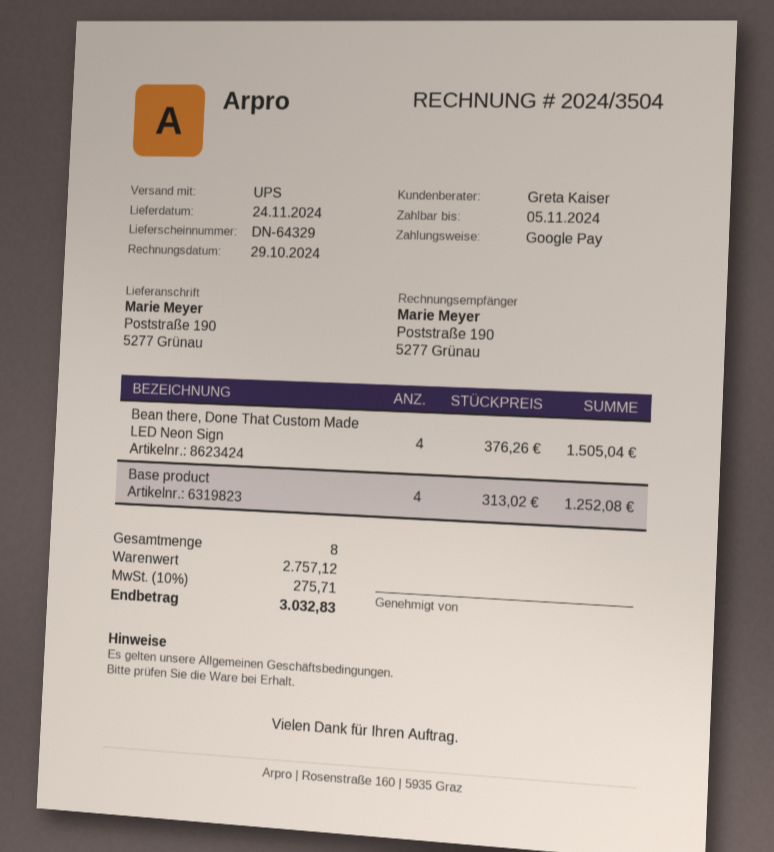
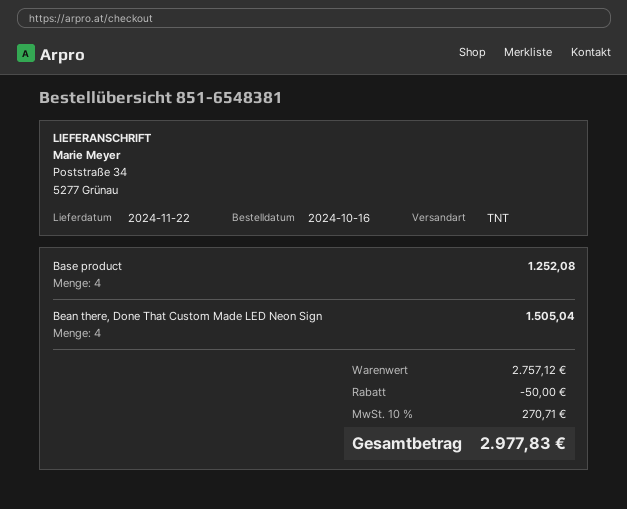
delivery date: 2024-11-24 -> 2024-11-22
shipping method: UPS -> TNT
ship to: Poststraße 190, 5277 Grünau -> Poststraße 34, 5277 Grünau
discount: none -> 50.00
tax: 10% = 275.71 -> 10% = 270.71
total: 3032.83 -> 2977.83

